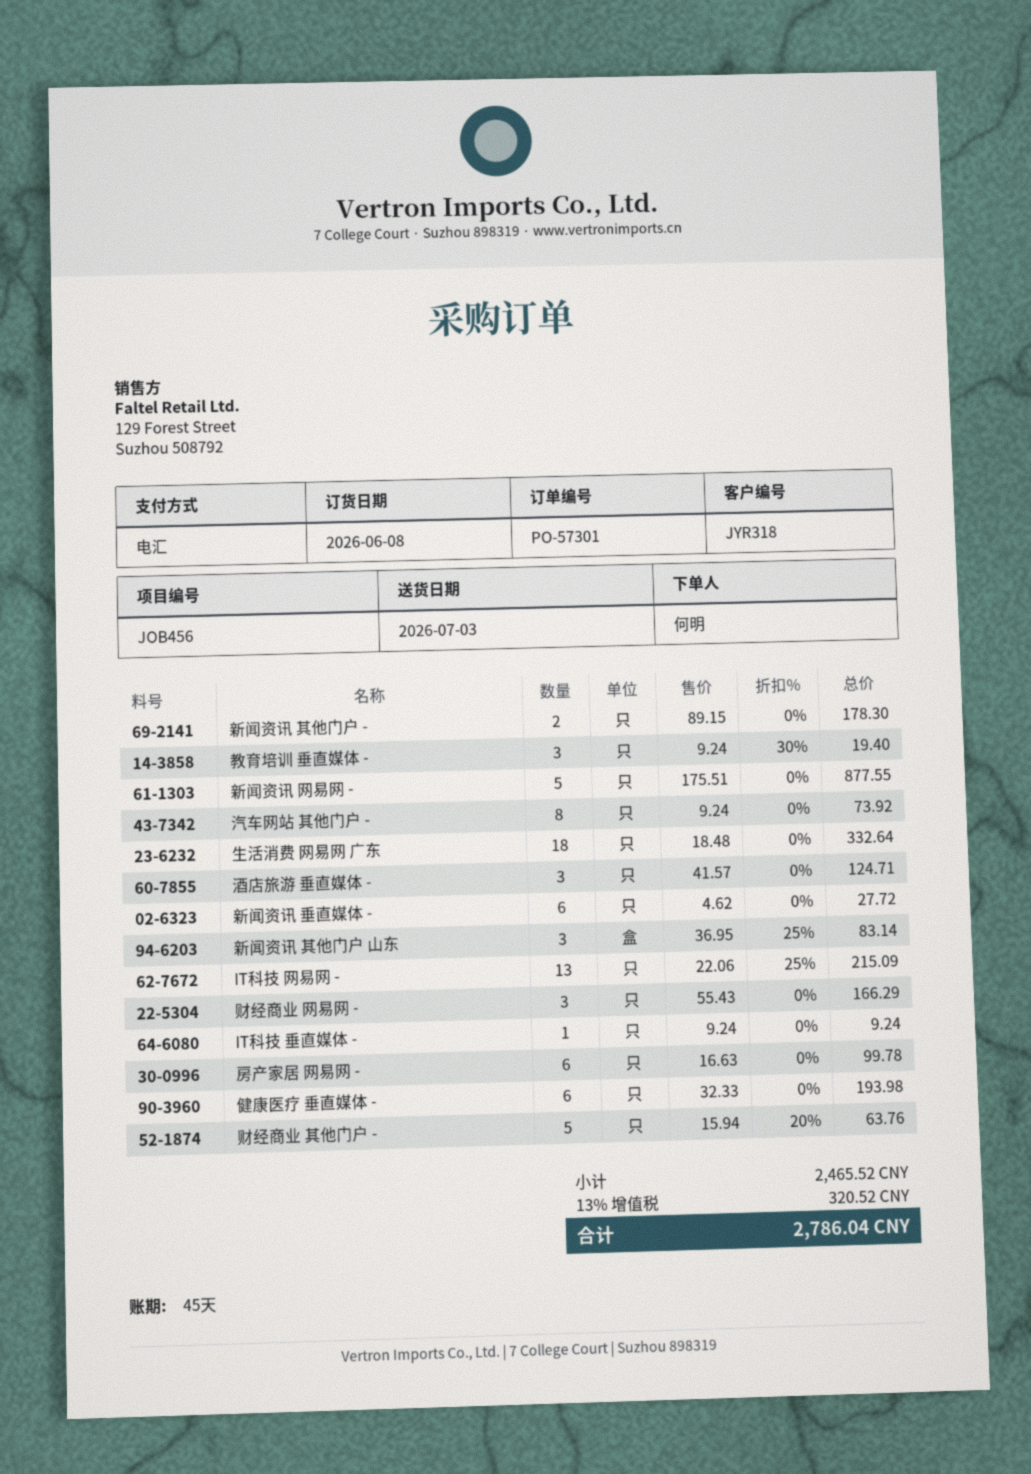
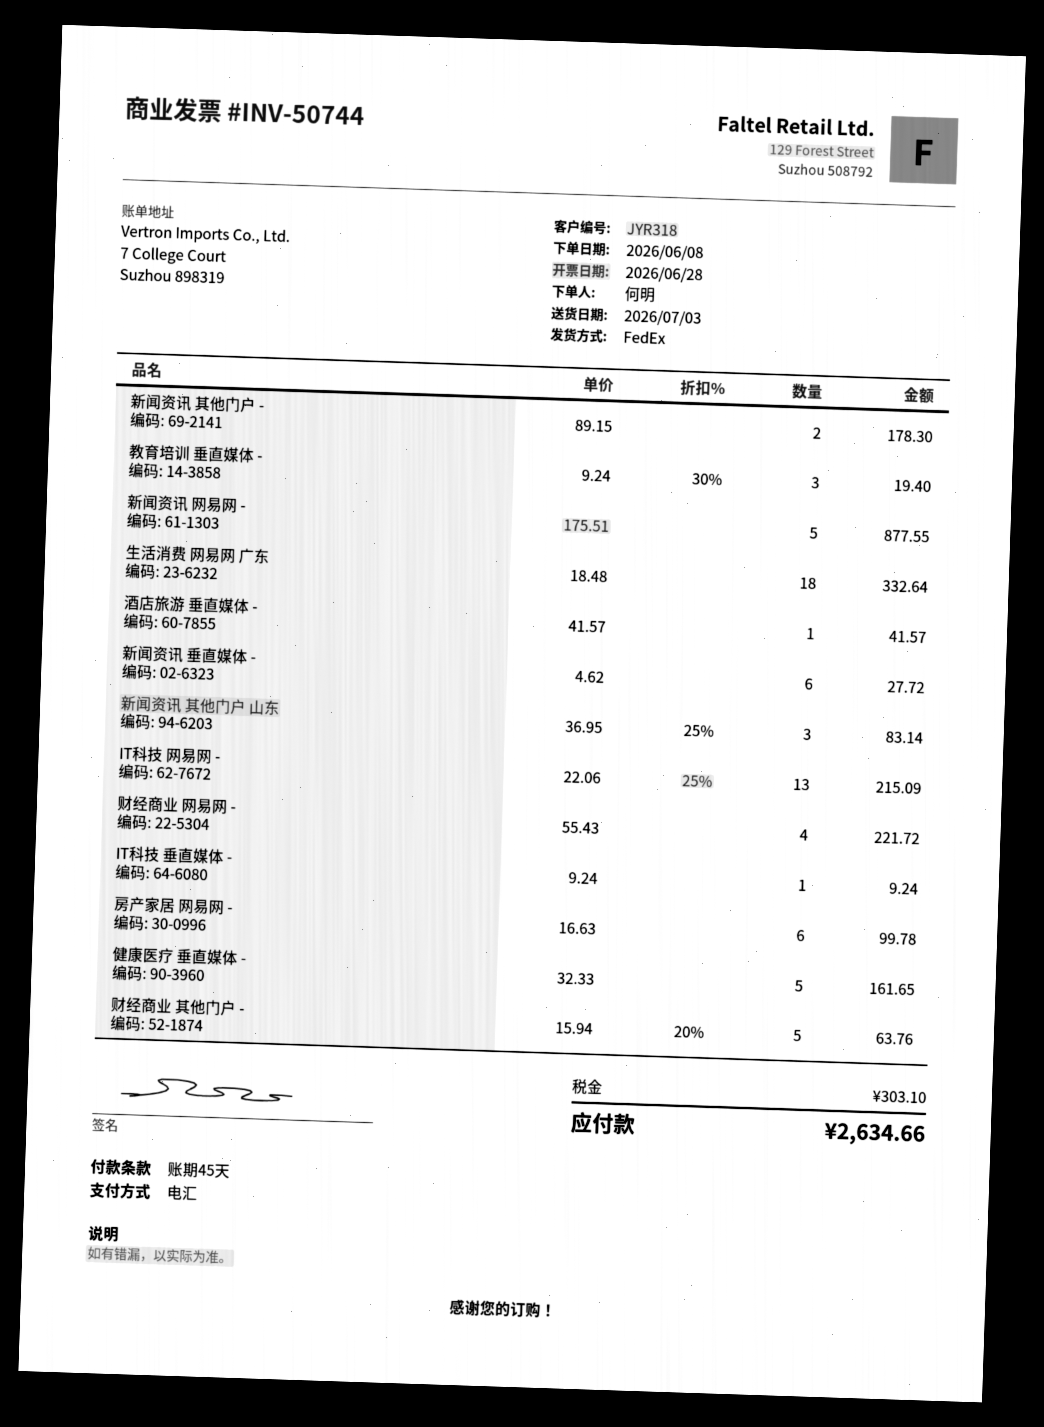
汽车网站 其他门户 -: 8 x 9.24 = 73.92 -> none
酒店旅游 垂直媒体 -: 3 x 41.57 = 124.71 -> 1 x 41.57 = 41.57
财经商业 网易网 -: 3 x 55.43 = 166.29 -> 4 x 55.43 = 221.72
健康医疗 垂直媒体 -: 6 x 32.33 = 193.98 -> 5 x 32.33 = 161.65
tax: 320.52 -> 303.10
total: 2786.04 -> 2634.66

